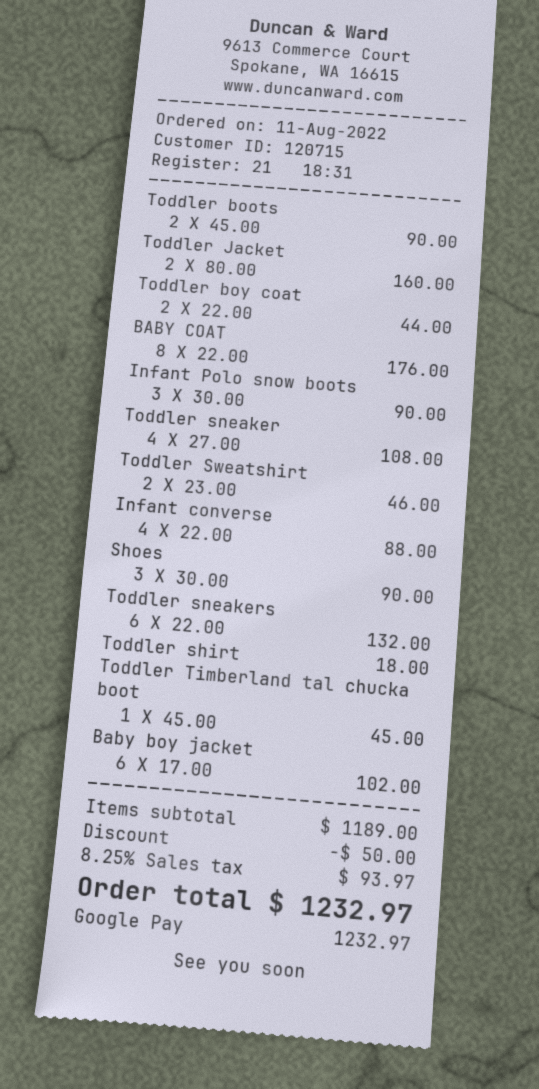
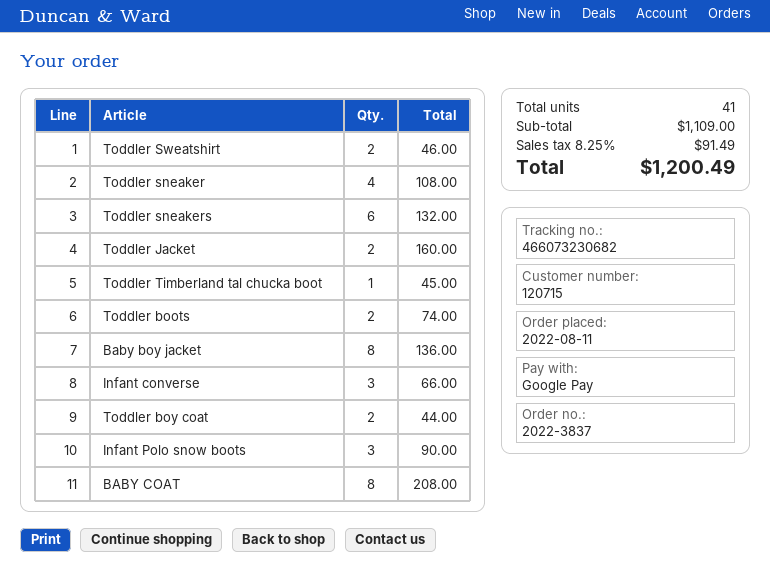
Toddler boots: 2 for 90.00 -> 2 for 74.00
BABY COAT: 8 for 176.00 -> 8 for 208.00
Infant converse: 4 for 88.00 -> 3 for 66.00
Shoes: 3 for 90.00 -> none
Toddler shirt: 1 for 18.00 -> none
Baby boy jacket: 6 for 102.00 -> 8 for 136.00
subtotal: 1189.00 -> 1109.00
discount: 50.00 -> none
tax: 8.25% = 93.97 -> 8.25% = 91.49
total: 1232.97 -> 1200.49

